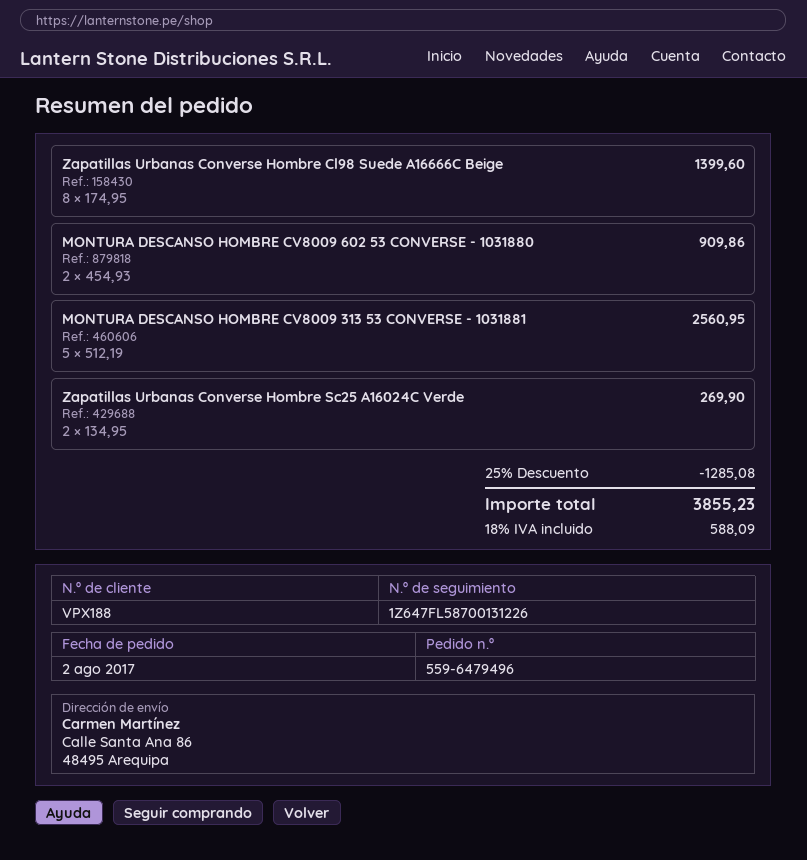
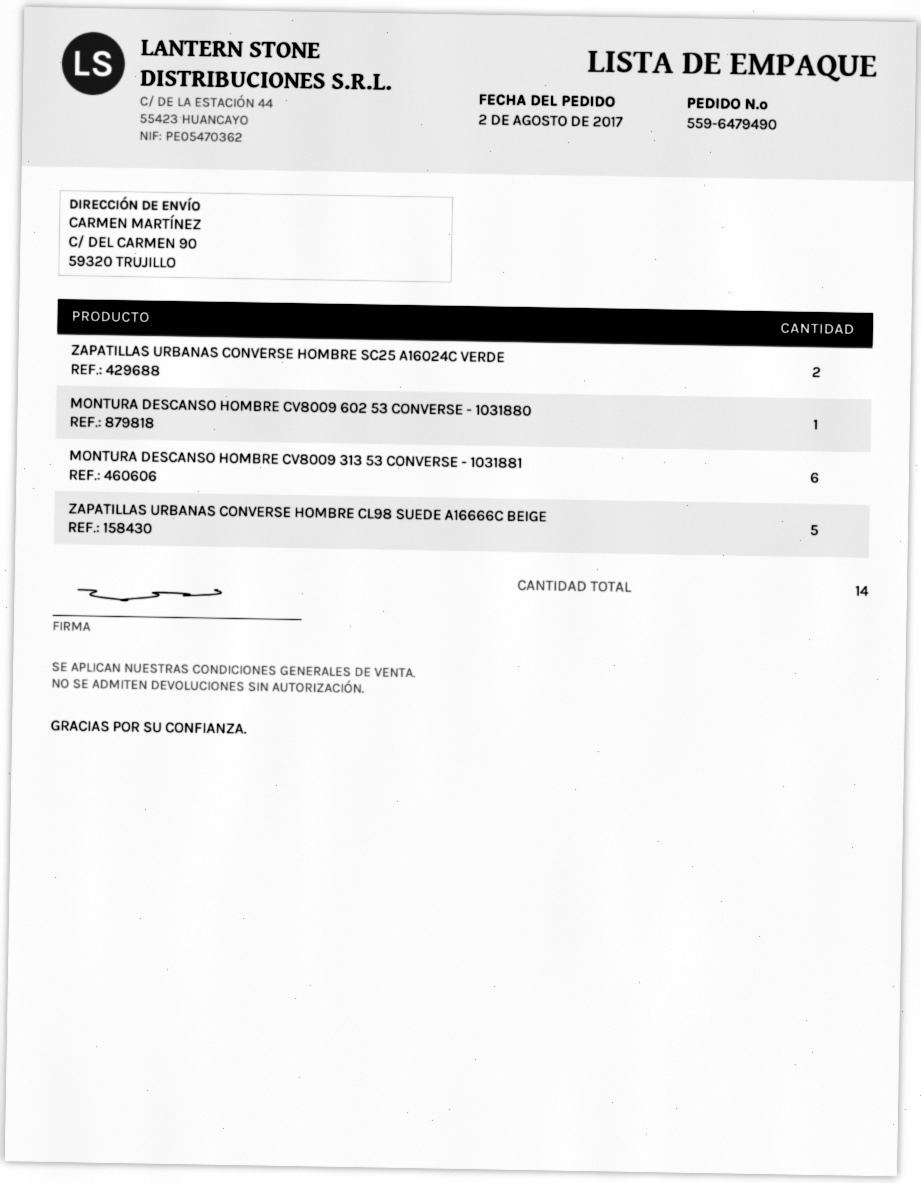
order number: 559-6479496 -> 559-6479490
ship to: Calle Santa Ana 86, 48495 Arequipa -> C/ DEL CARMEN 90, 59320 TRUJILLO
Zapatillas Urbanas Converse Hombre Cl98 Suede A16666C Beige: 8 -> 5
MONTURA DESCANSO HOMBRE CV8009 602 53 CONVERSE - 1031880: 2 -> 1
MONTURA DESCANSO HOMBRE CV8009 313 53 CONVERSE - 1031881: 5 -> 6

